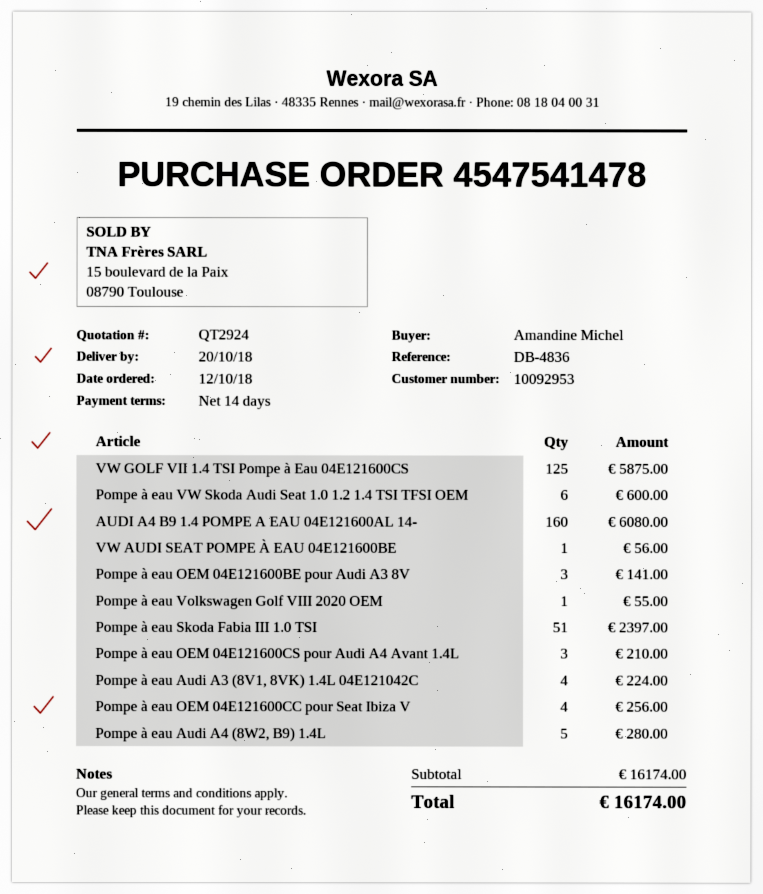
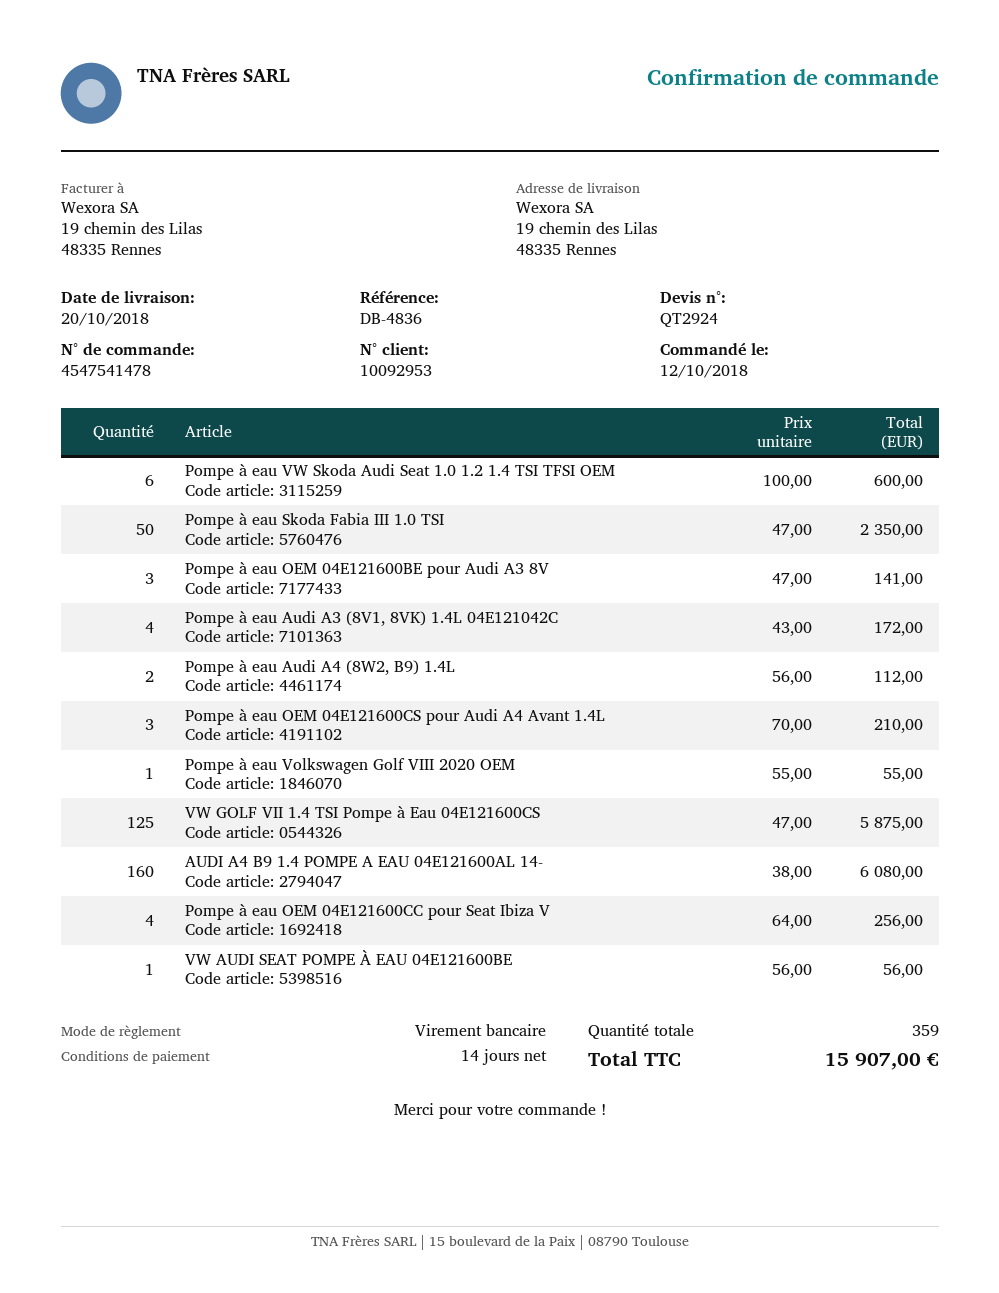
Pompe à eau Skoda Fabia III 1.0 TSI: 51 for 2397.00 -> 50 for 2350.00
Pompe à eau Audi A3 (8V1, 8VK) 1.4L 04E121042C: 4 for 224.00 -> 4 for 172.00
Pompe à eau Audi A4 (8W2, B9) 1.4L: 5 for 280.00 -> 2 for 112.00
total: 16174.00 -> 15907.00

